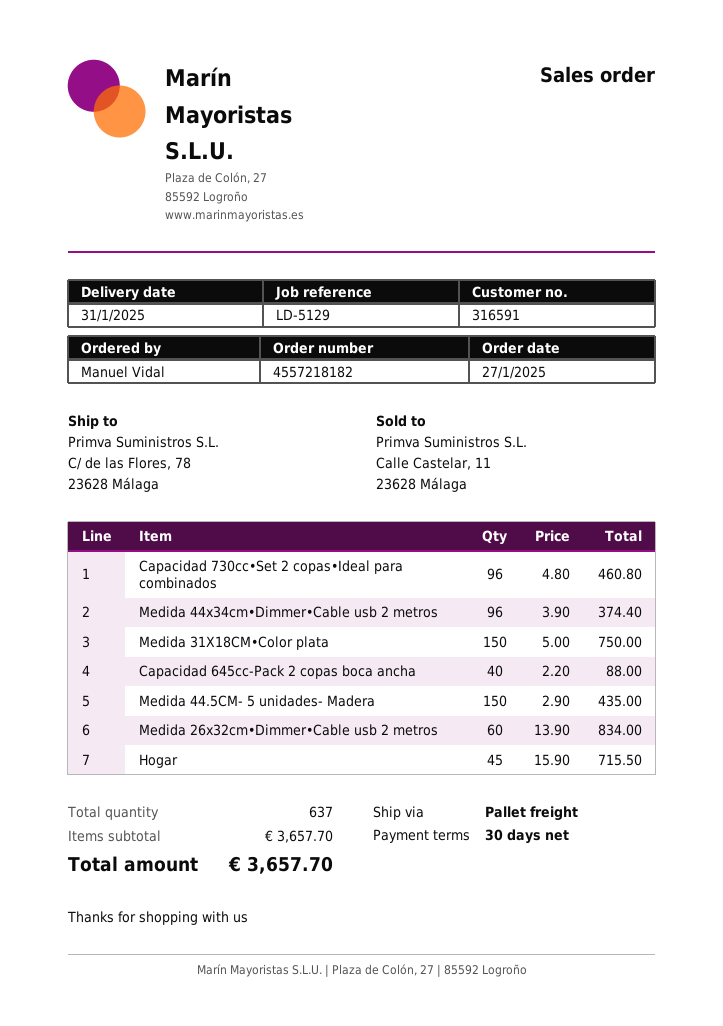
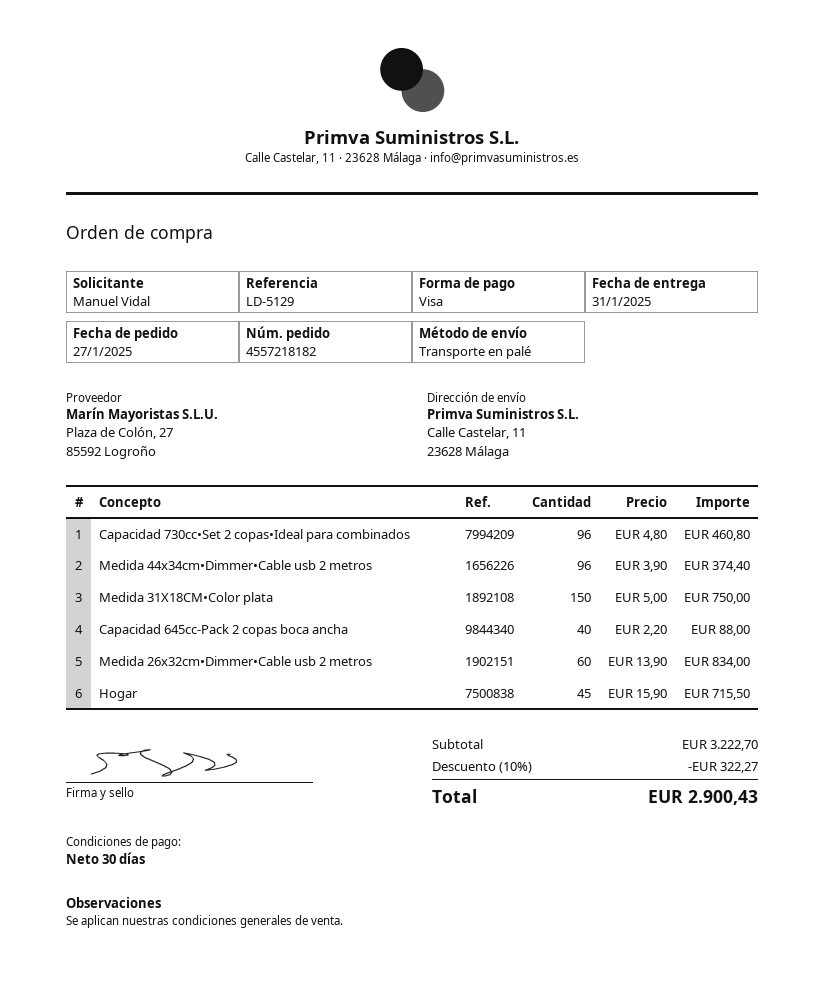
ship to: C/ de las Flores, 78, 23628 Málaga -> Calle Castelar, 11, 23628 Málaga
Medida 44.5CM- 5 unidades- Madera: 150 x 2.90 = 435.00 -> none
subtotal: 3657.70 -> 3222.70
discount: none -> 10% = 322.27
total: 3657.70 -> 2900.43

